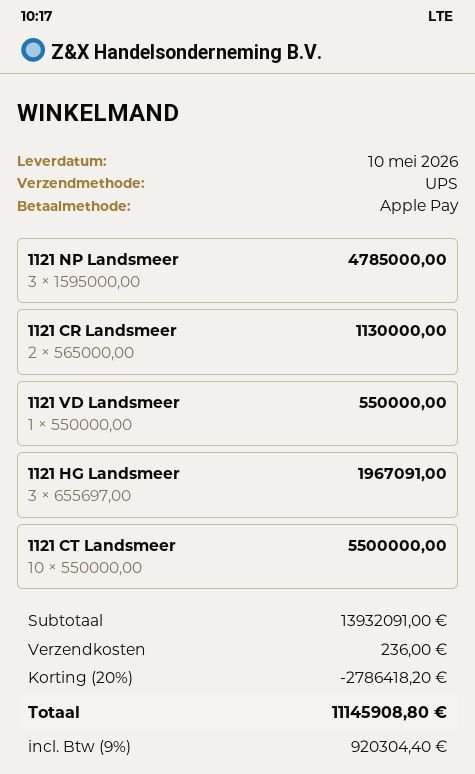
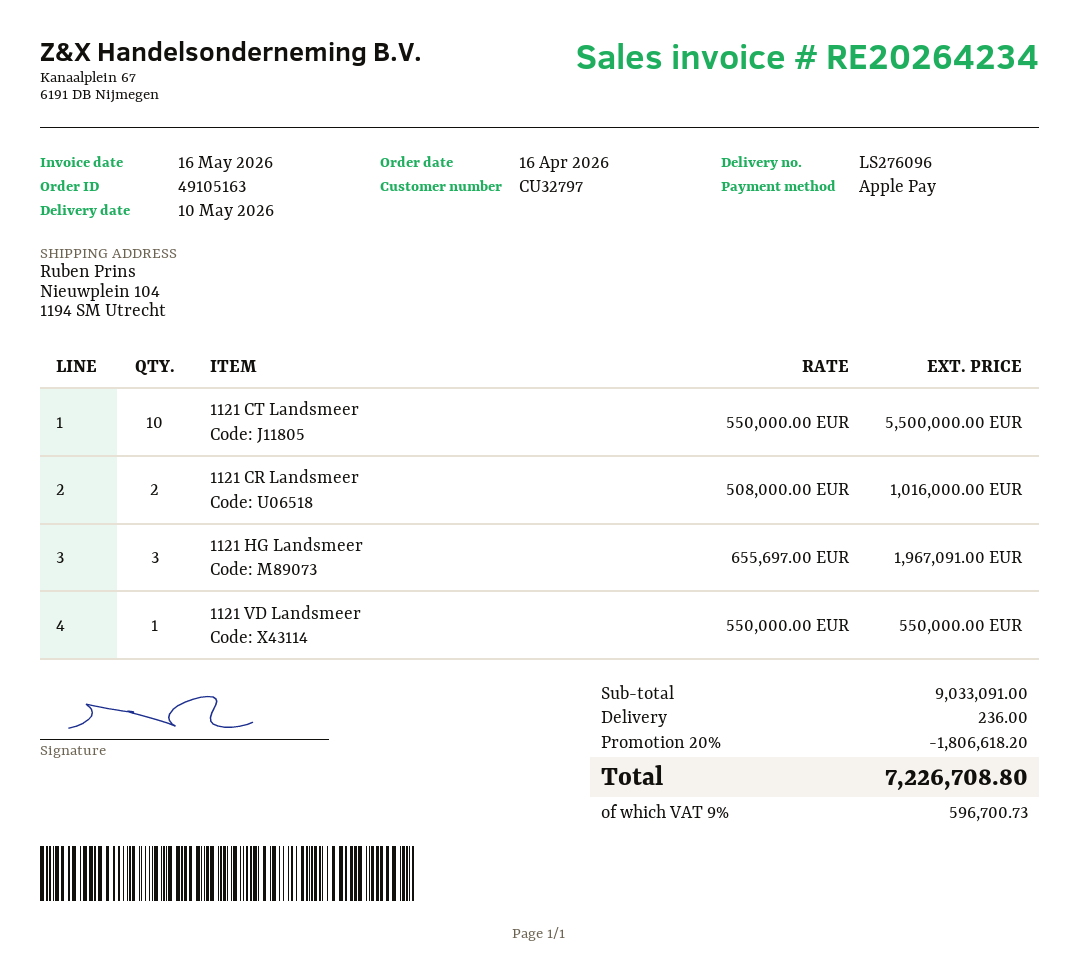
1121 NP Landsmeer: 3 x 1595000.00 = 4785000.00 -> none
1121 CR Landsmeer: 2 x 565000.00 = 1130000.00 -> 2 x 508000.00 = 1016000.00
subtotal: 13932091.00 -> 9033091.00
discount: 20% = 2786418.20 -> 20% = 1806618.20
tax: 9% = 920304.40 -> 9% = 596700.73
total: 11145908.80 -> 7226708.80

